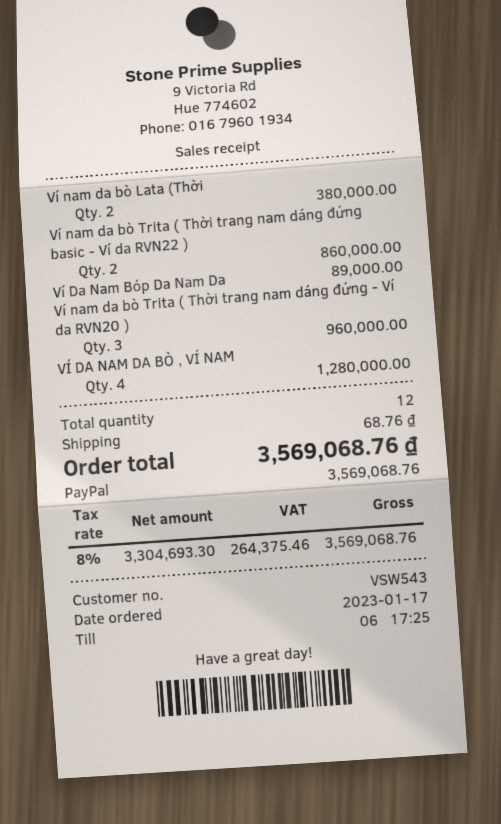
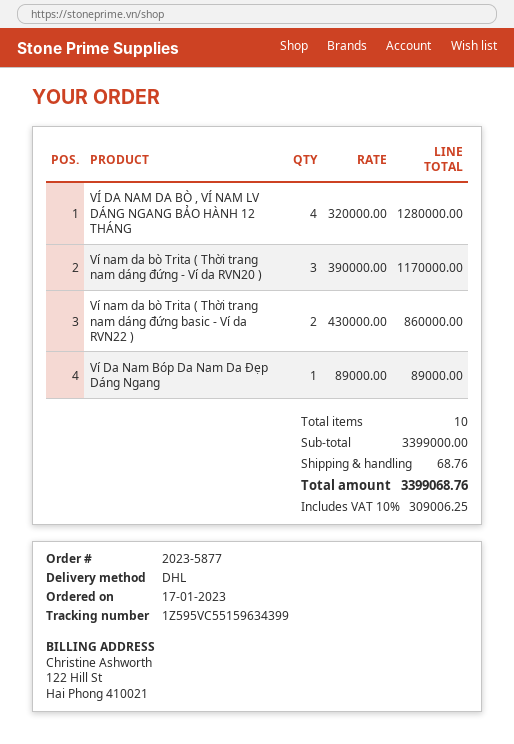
Ví nam da bò Lata (Thời: 2 for 380000.00 -> none
Ví nam da bò Trita ( Thời trang nam dáng đứng - Ví da RVN20 ): 3 for 960000.00 -> 3 for 1170000.00
total quantity: 12 -> 10
tax: 8% = 264375.46 -> 10% = 309006.25
total: 3569068.76 -> 3399068.76

